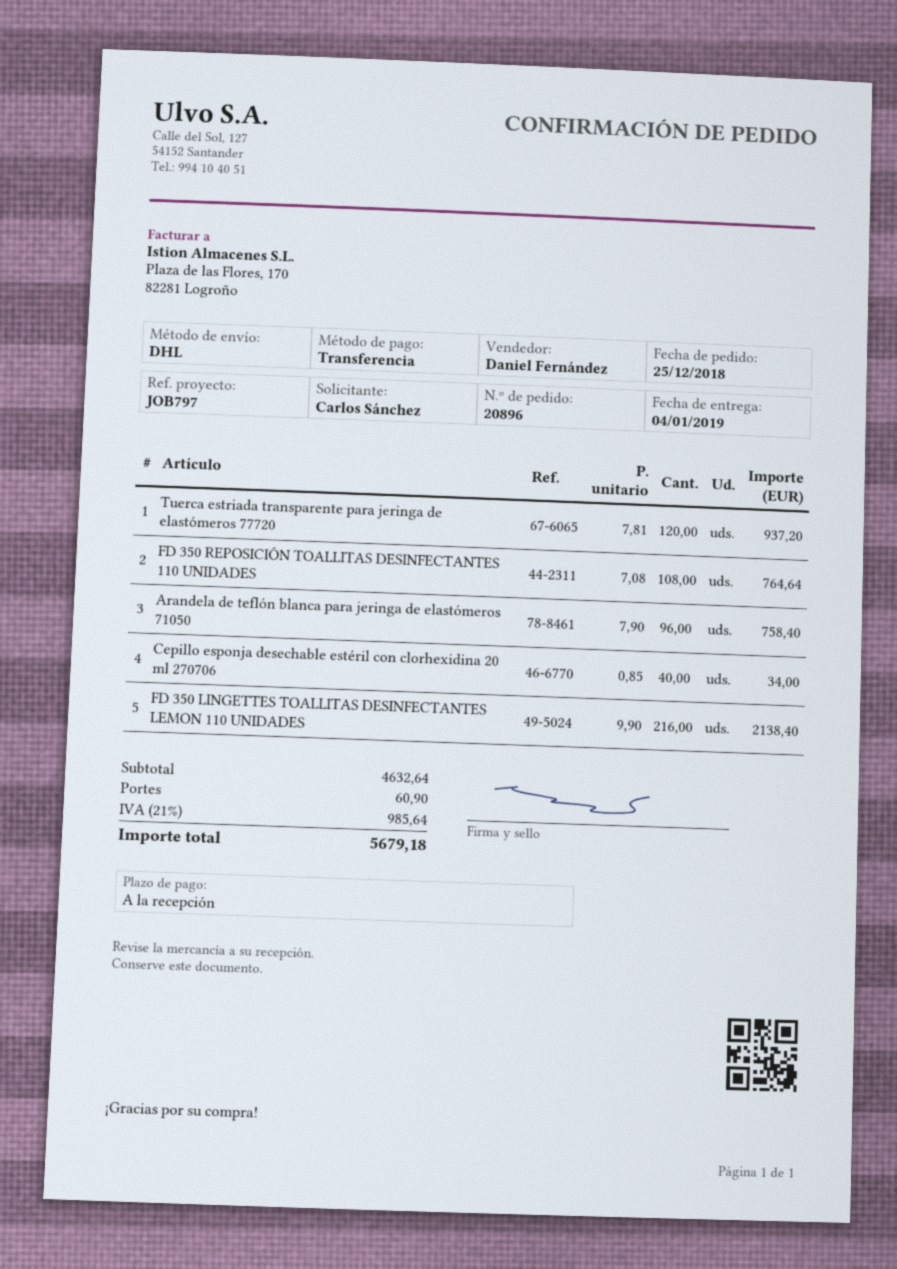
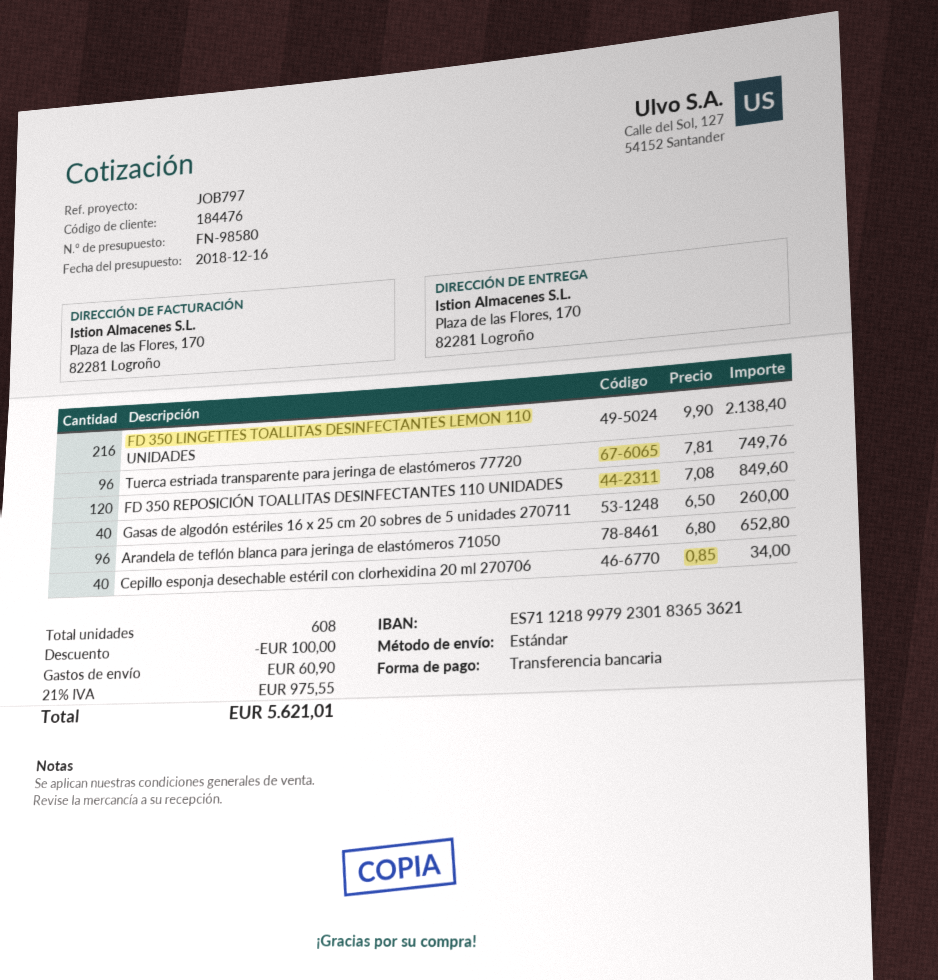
shipping method: DHL -> standard
Tuerca estriada transparente para jeringa de elastómeros 77720: 120 x 7.81 = 937.20 -> 96 x 7.81 = 749.76
FD 350 REPOSICIÓN TOALLITAS DESINFECTANTES 110 UNIDADES: 108 x 7.08 = 764.64 -> 120 x 7.08 = 849.60
Arandela de teflón blanca para jeringa de elastómeros 71050: 96 x 7.90 = 758.40 -> 96 x 6.80 = 652.80
Gasas de algodón estériles 16 x 25 cm 20 sobres de 5 unidades 270711: none -> 40 x 6.50 = 260.00
discount: none -> 100.00
tax: 21% = 985.64 -> 21% = 975.55
total: 5679.18 -> 5621.01

